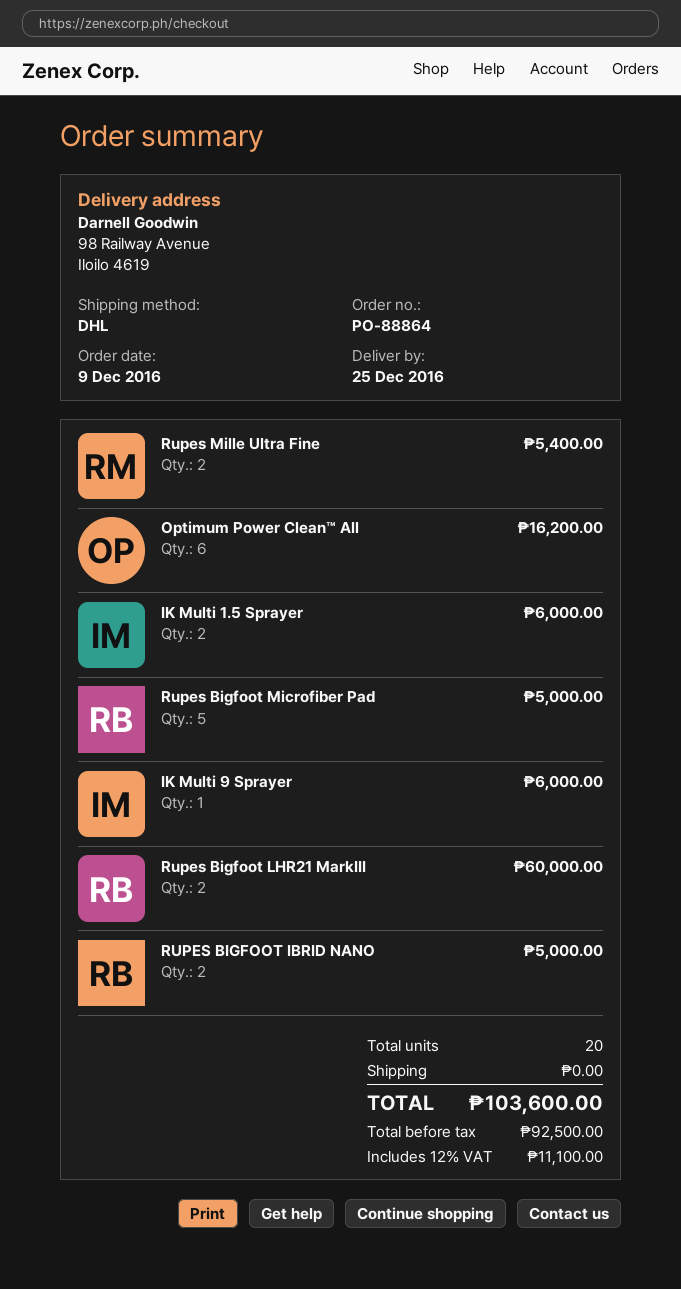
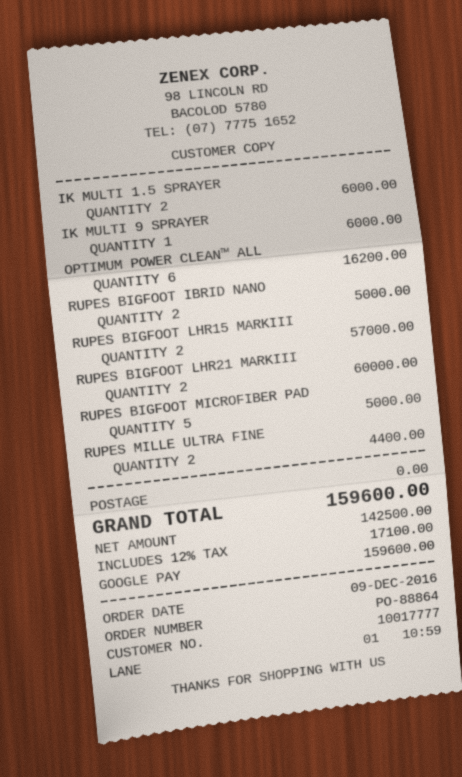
Rupes Mille Ultra Fine: 2 for 5400.00 -> 2 for 4400.00
RUPES BIGFOOT LHR15 MARKIII: none -> 2 for 57000.00
net: 92500.00 -> 142500.00
tax: 12% = 11100.00 -> 12% = 17100.00
total: 103600.00 -> 159600.00

